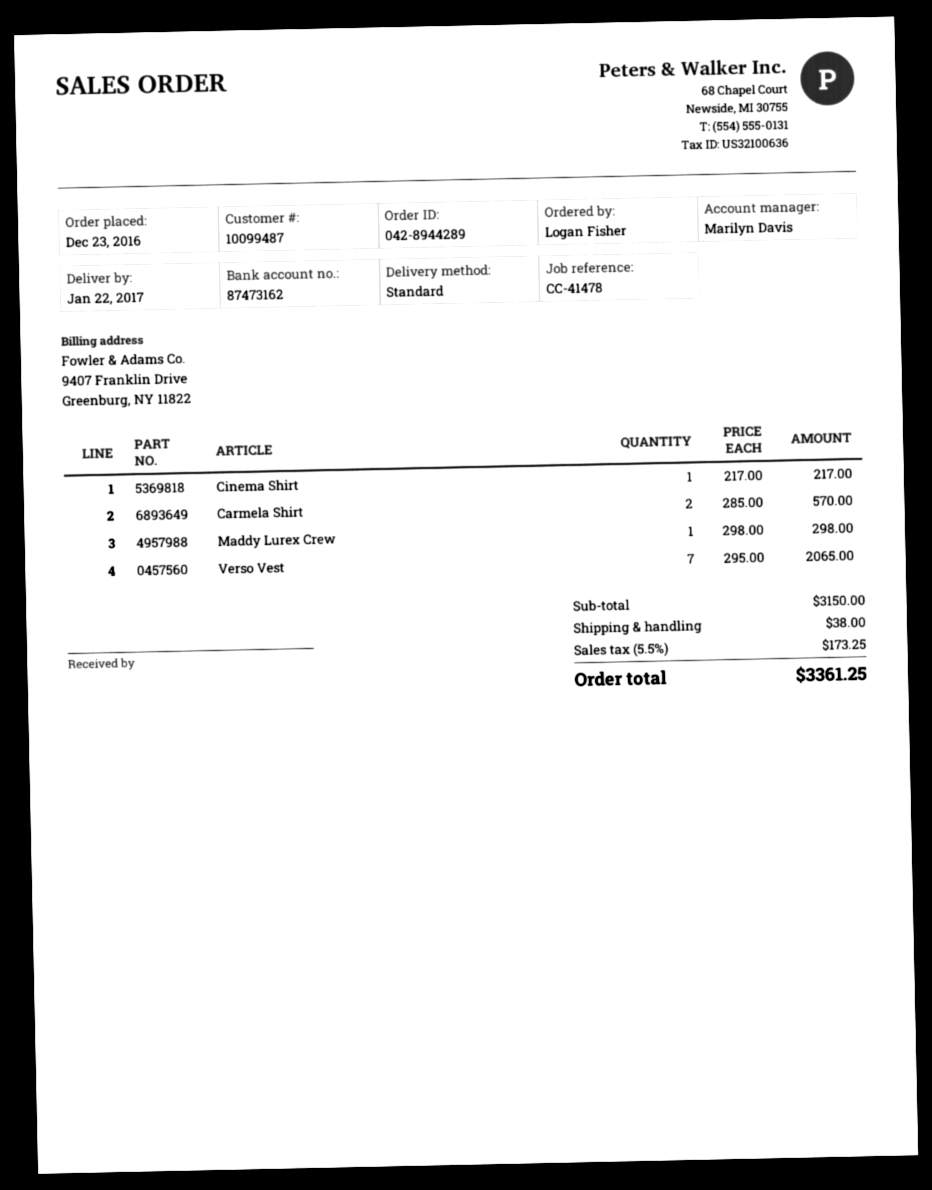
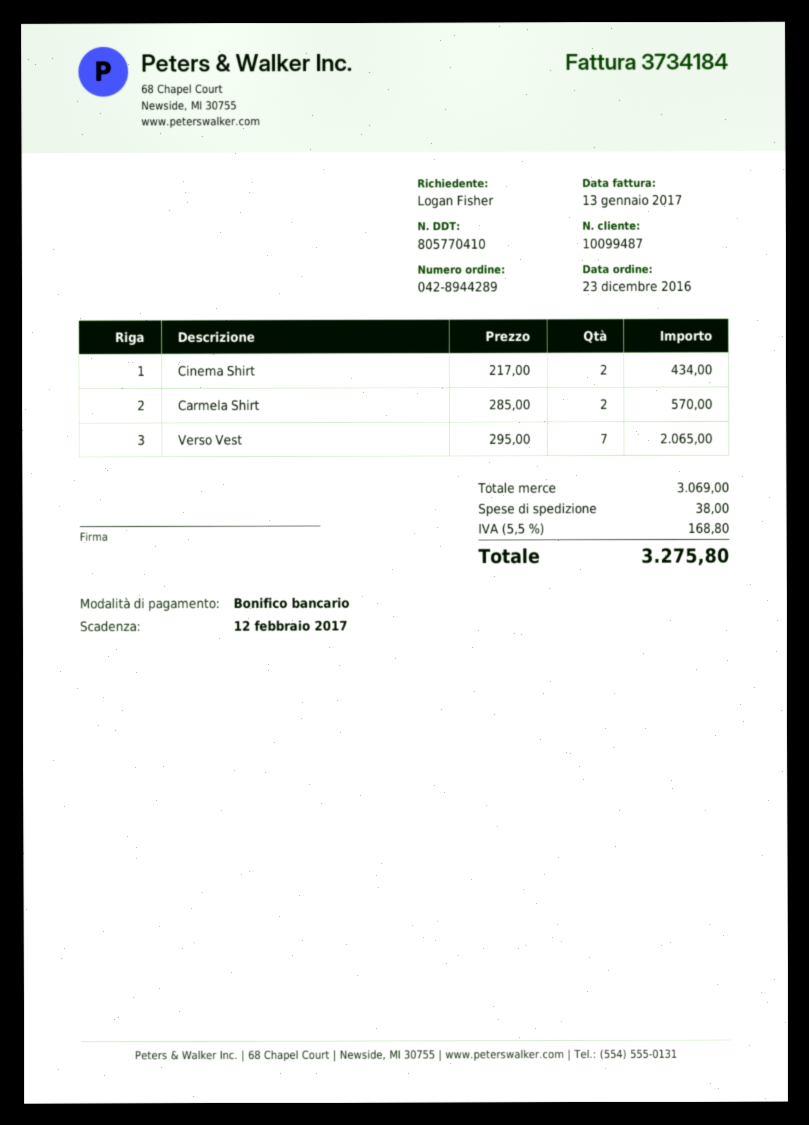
Cinema Shirt: 1 x 217.00 = 217.00 -> 2 x 217.00 = 434.00
Maddy Lurex Crew: 1 x 298.00 = 298.00 -> none
subtotal: 3150.00 -> 3069.00
tax: 5.5% = 173.25 -> 5.5% = 168.80
total: 3361.25 -> 3275.80

